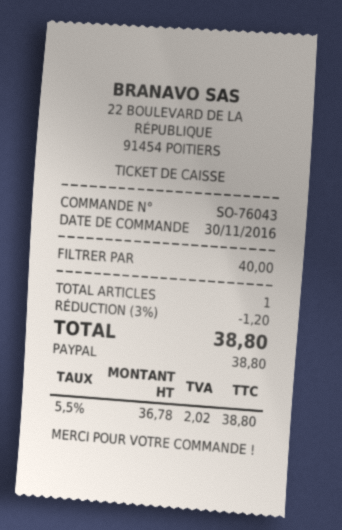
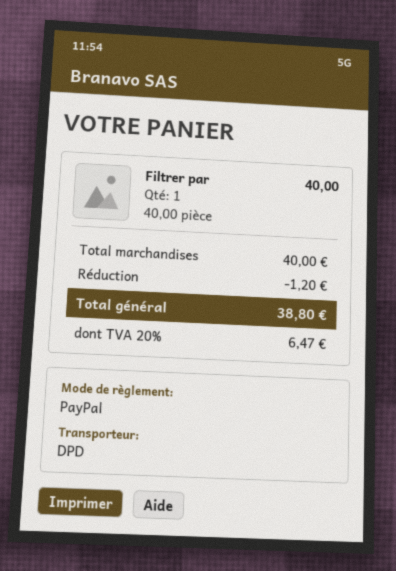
tax: 5.5% = 2.02 -> 20% = 6.47

